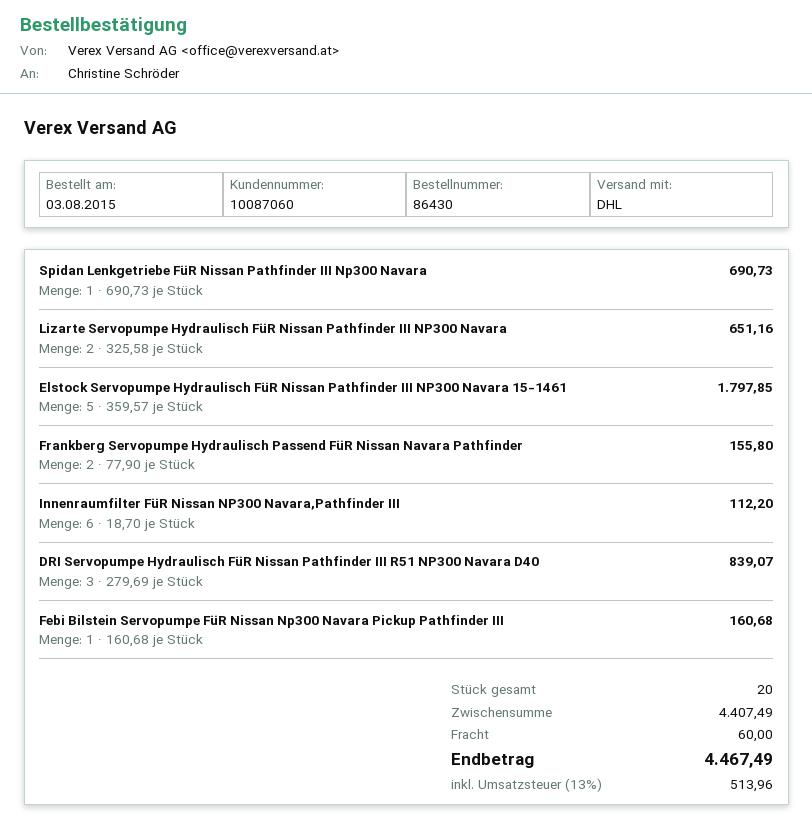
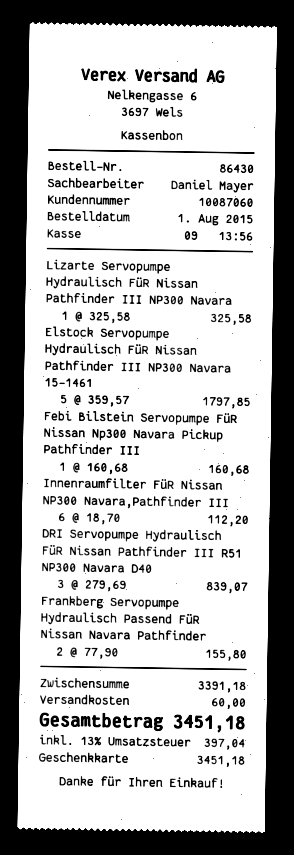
order date: 2015-08-03 -> 2015-08-01
Spidan Lenkgetriebe FüR Nissan Pathfinder III Np300 Navara: 1 x 690.73 = 690.73 -> none
Lizarte Servopumpe Hydraulisch FüR Nissan Pathfinder III NP300 Navara: 2 x 325.58 = 651.16 -> 1 x 325.58 = 325.58
subtotal: 4407.49 -> 3391.18
tax: 13% = 513.96 -> 13% = 397.04
total: 4467.49 -> 3451.18

